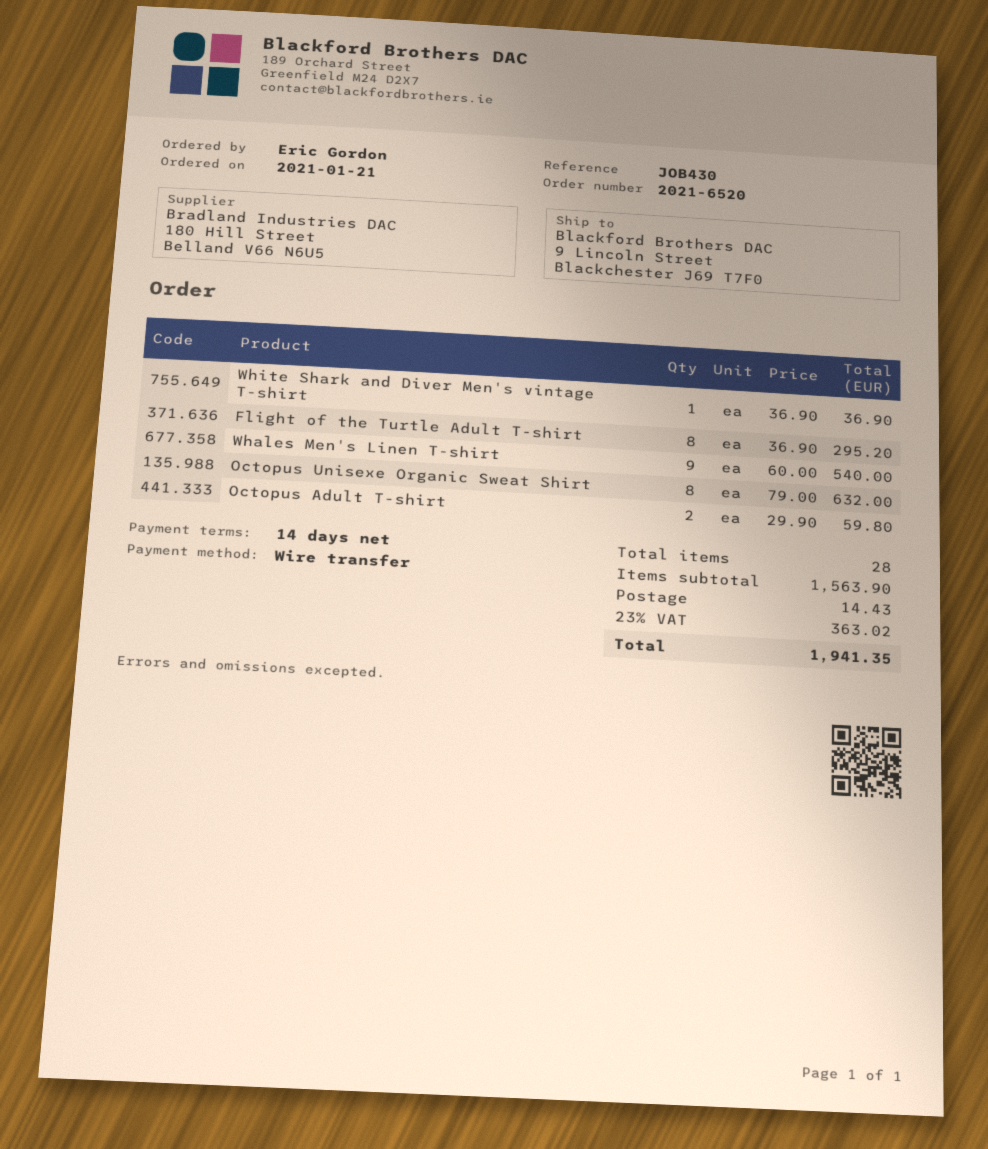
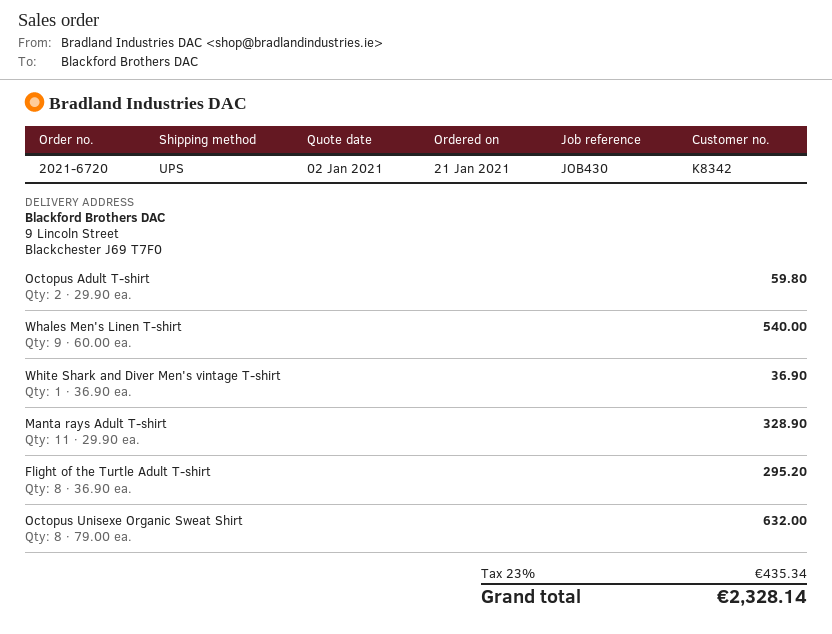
order number: 2021-6520 -> 2021-6720
Manta rays Adult T-shirt: none -> 11 x 29.90 = 328.90
shipping: 14.43 -> none
tax: 23% = 363.02 -> 23% = 435.34
total: 1941.35 -> 2328.14

